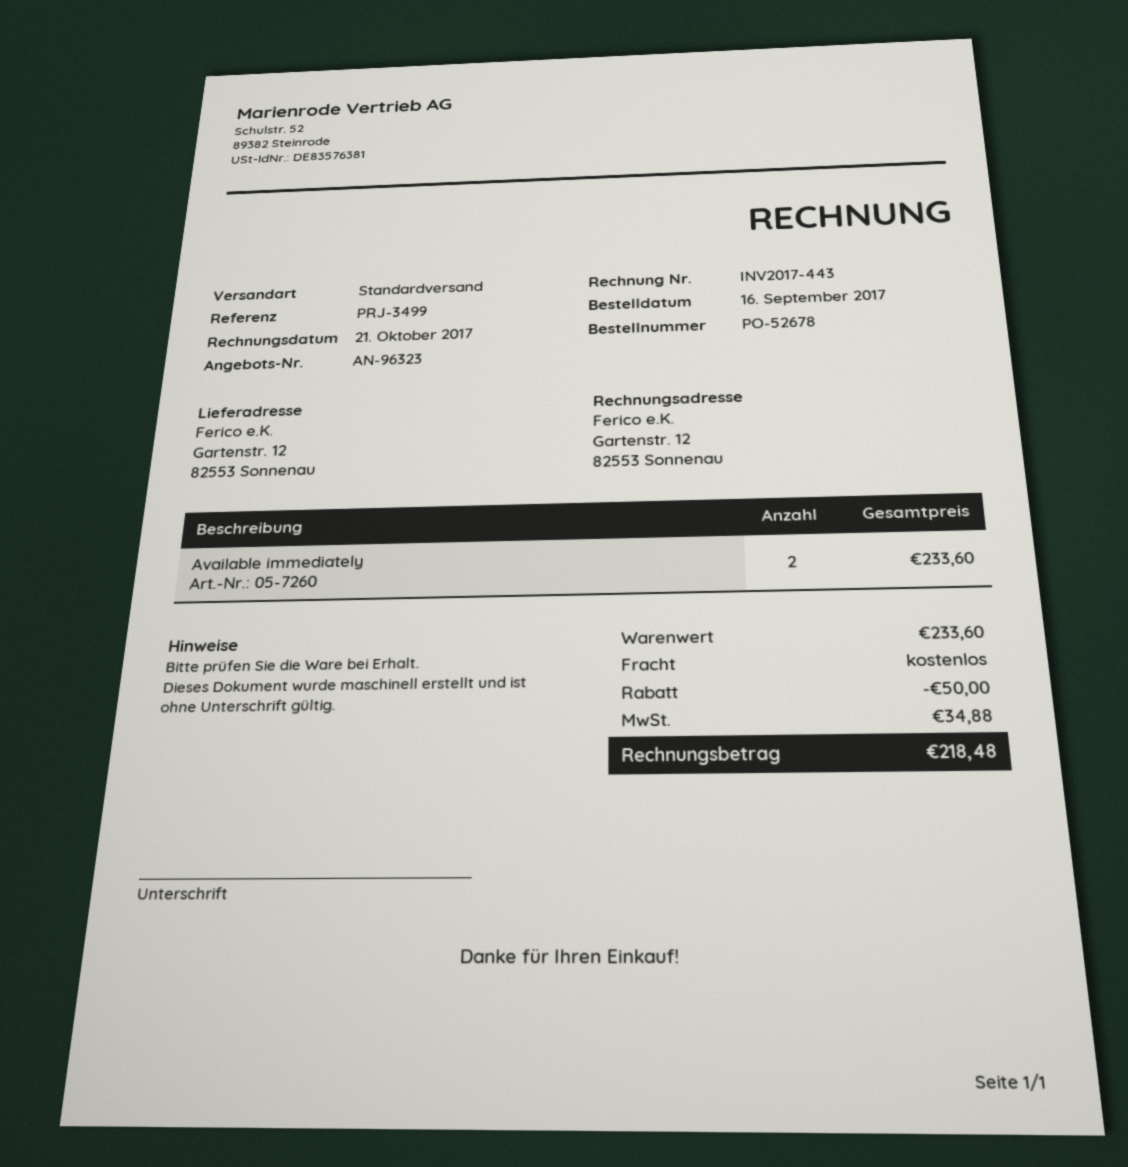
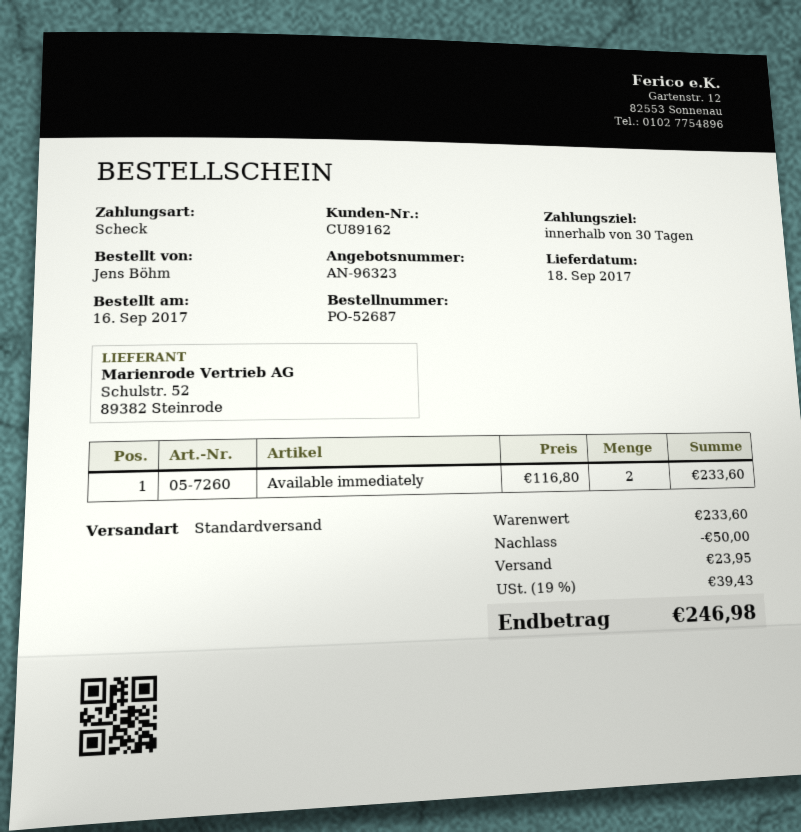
order number: PO-52678 -> PO-52687
shipping: 0.00 -> 23.95
tax: 34.88 -> 39.43
total: 218.48 -> 246.98

